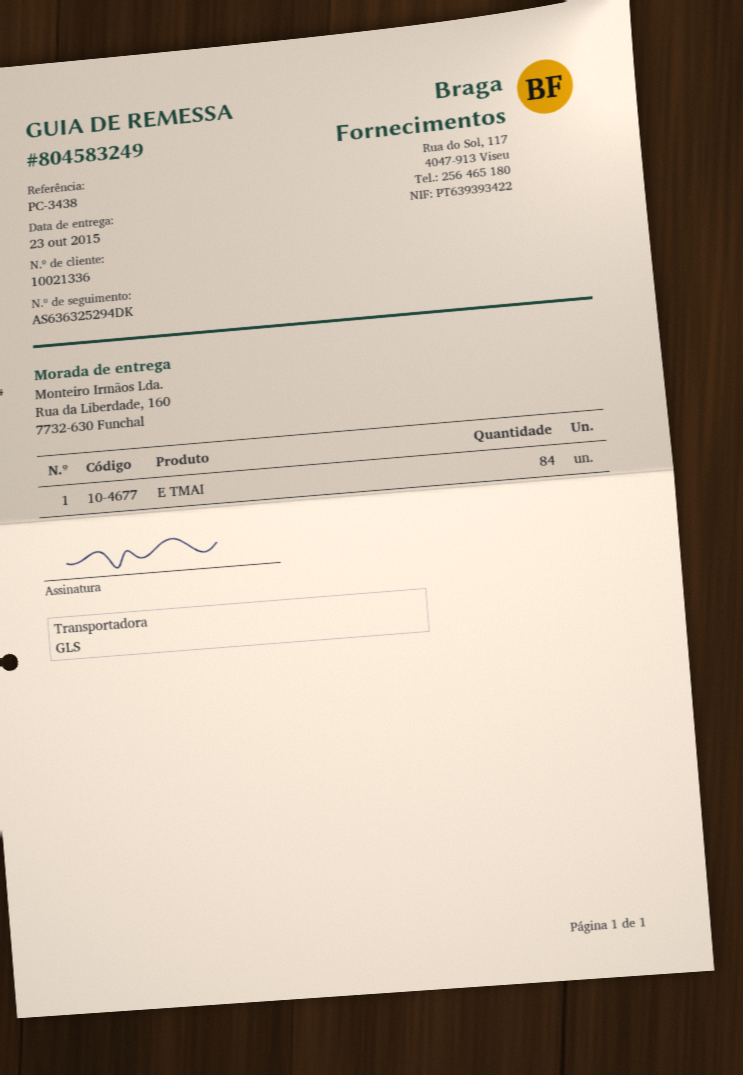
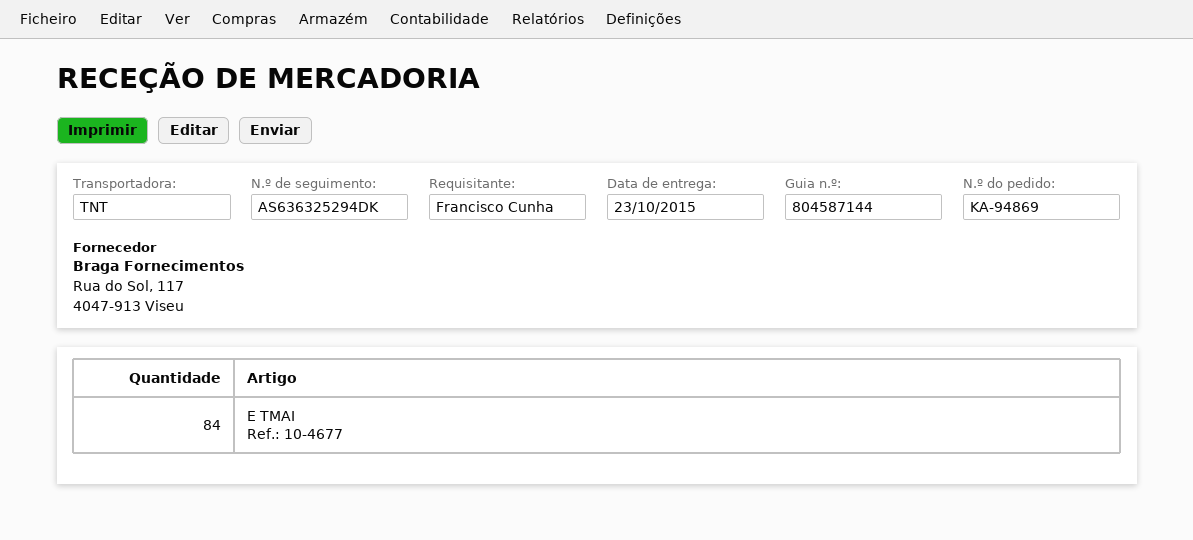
delivery note number: 804583249 -> 804587144
shipping method: GLS -> TNT

